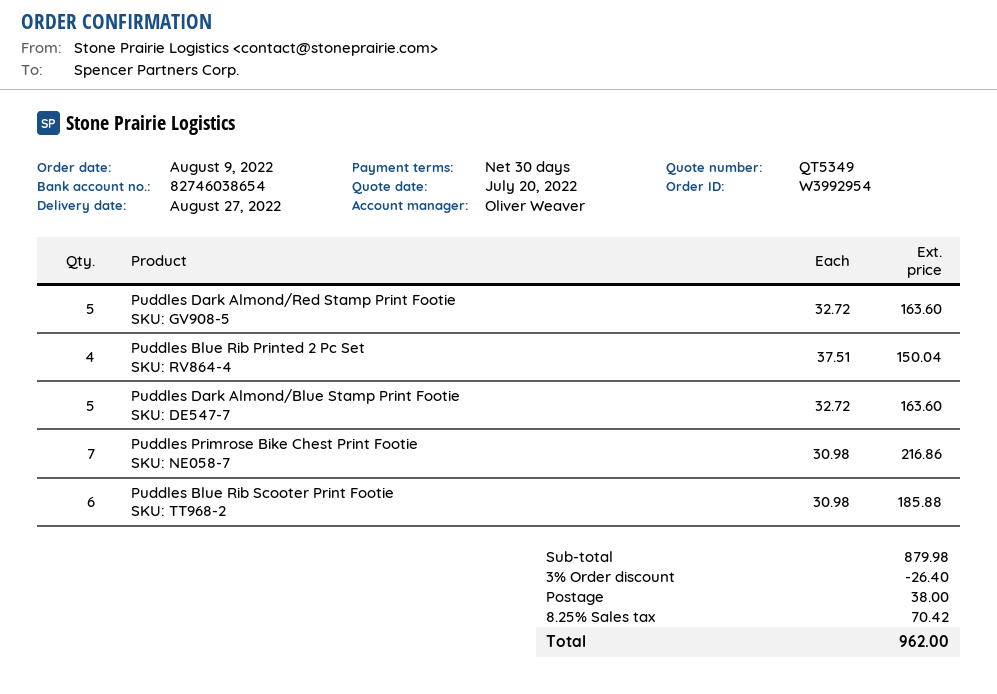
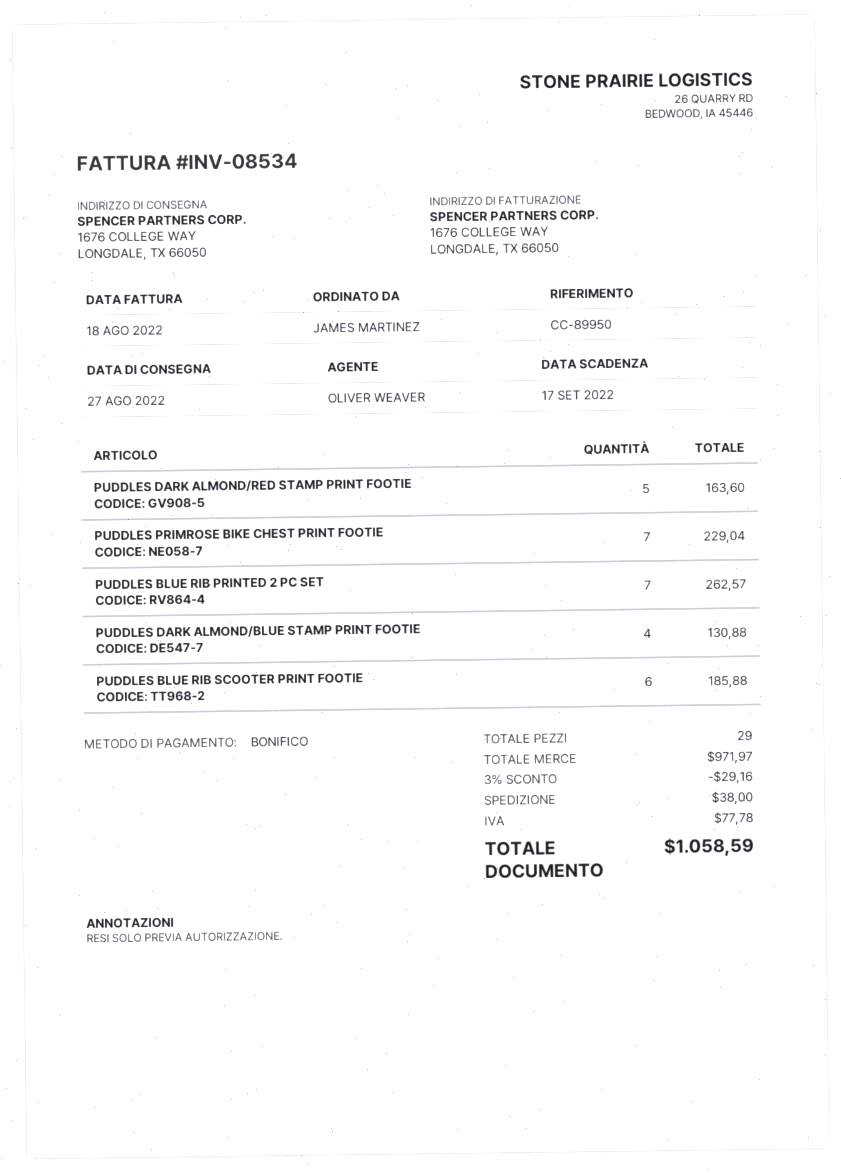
Puddles Blue Rib Printed 2 Pc Set: 4 for 150.04 -> 7 for 262.57
Puddles Dark Almond/Blue Stamp Print Footie: 5 for 163.60 -> 4 for 130.88
Puddles Primrose Bike Chest Print Footie: 7 for 216.86 -> 7 for 229.04
subtotal: 879.98 -> 971.97
discount: 3% = 26.40 -> 3% = 29.16
tax: 70.42 -> 77.78
total: 962.00 -> 1058.59

